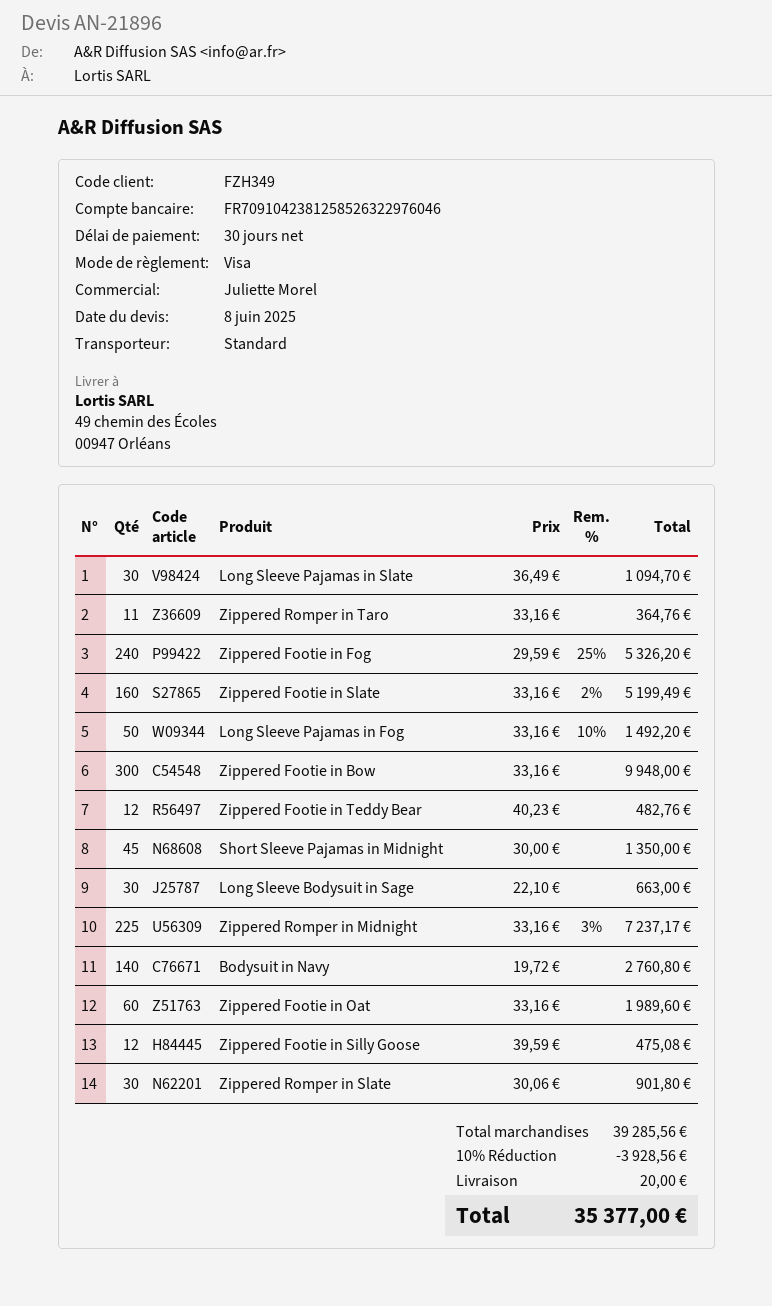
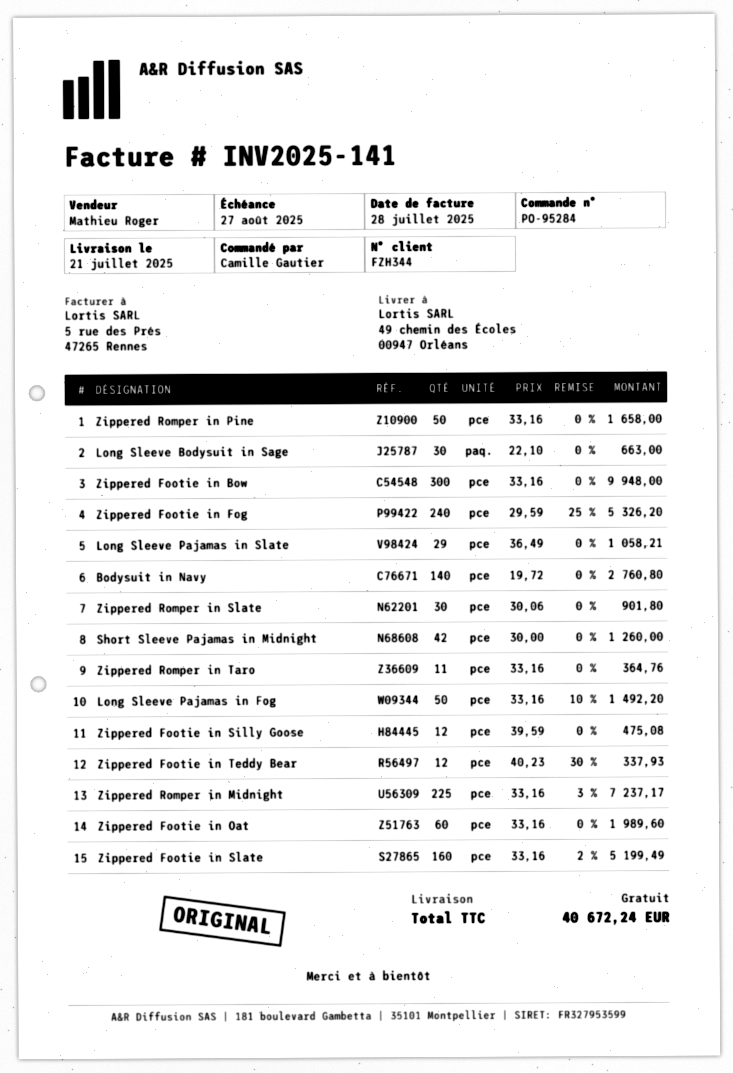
customer number: FZH349 -> FZH344
sales rep: Juliette Morel -> Mathieu Roger
Long Sleeve Pajamas in Slate: 30 x 36.49 = 1094.70 -> 29 x 36.49 = 1058.21
Zippered Footie in Teddy Bear: 12 x 40.23 = 482.76 -> 12 x 40.23 - 30% = 337.93
Short Sleeve Pajamas in Midnight: 45 x 30.00 = 1350.00 -> 42 x 30.00 = 1260.00
Zippered Romper in Pine: none -> 50 x 33.16 = 1658.00
discount: 10% = 3928.56 -> none
shipping: 20.00 -> 0.00
total: 35377.00 -> 40672.24

